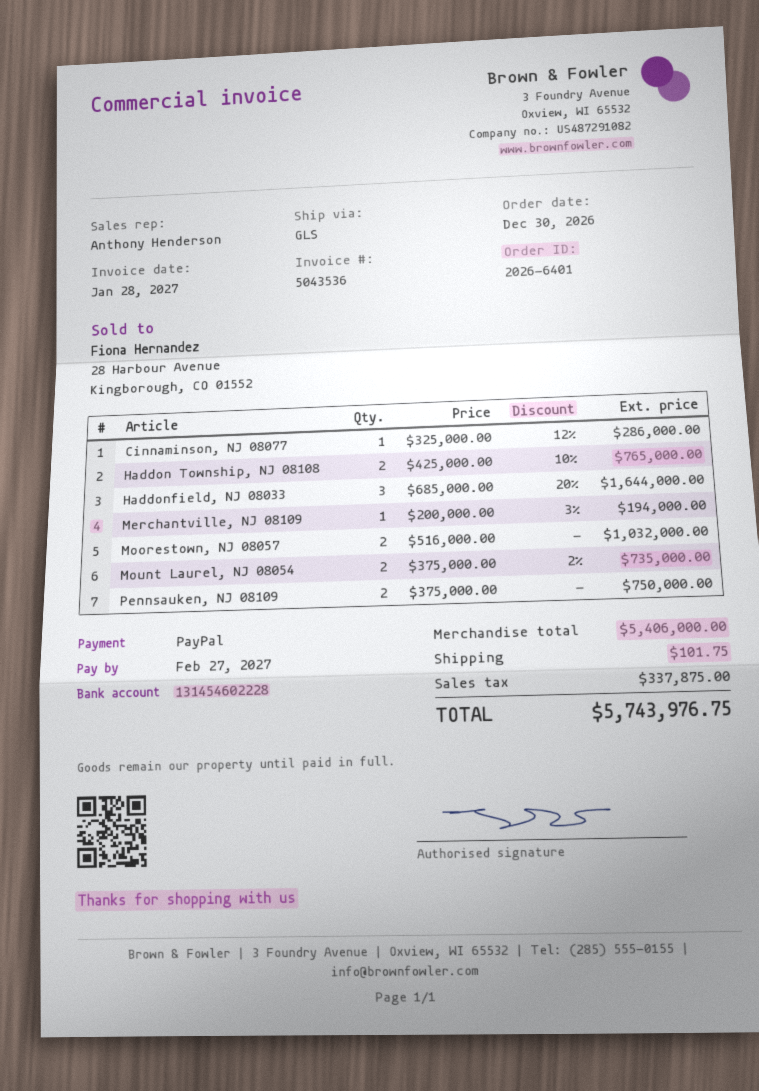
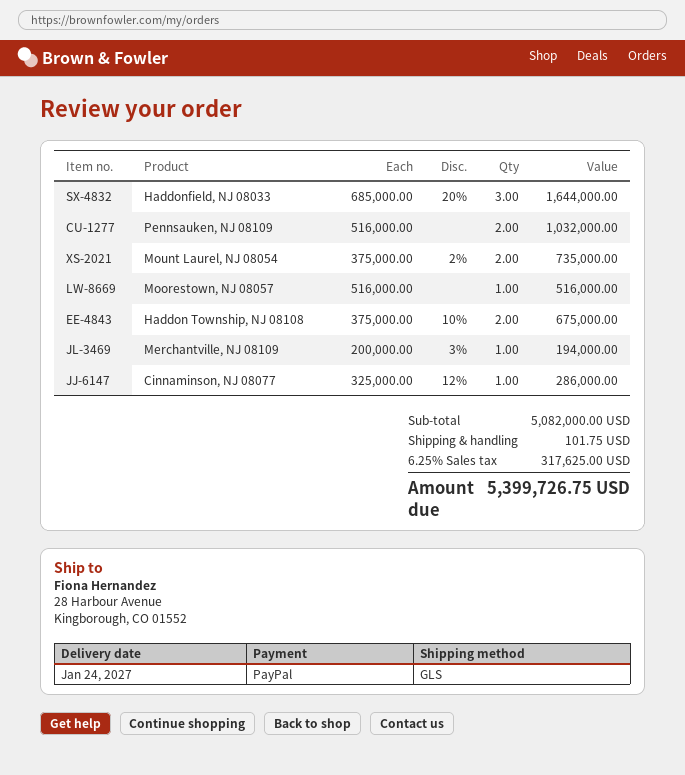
Haddon Township, NJ 08108: 2 x 425000.00 - 10% = 765000.00 -> 2 x 375000.00 - 10% = 675000.00
Moorestown, NJ 08057: 2 x 516000.00 = 1032000.00 -> 1 x 516000.00 = 516000.00
Pennsauken, NJ 08109: 2 x 375000.00 = 750000.00 -> 2 x 516000.00 = 1032000.00
subtotal: 5406000.00 -> 5082000.00
tax: 337875.00 -> 317625.00
total: 5743976.75 -> 5399726.75

